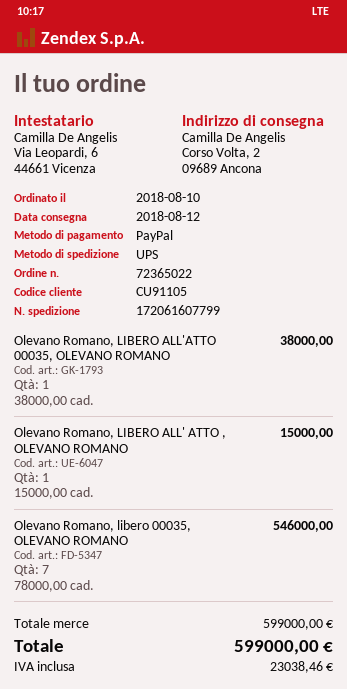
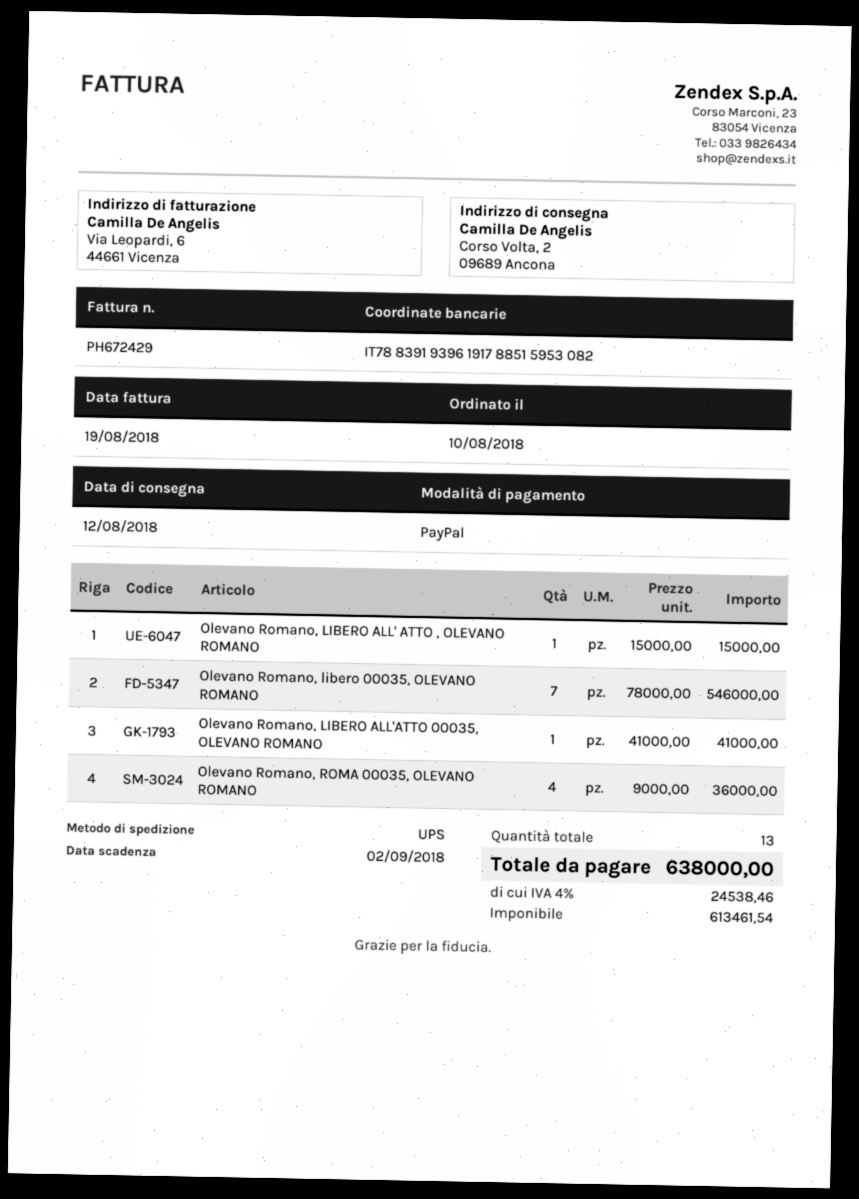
Olevano Romano, LIBERO ALL'ATTO 00035, OLEVANO ROMANO: 1 x 38000.00 = 38000.00 -> 1 x 41000.00 = 41000.00
Olevano Romano, ROMA 00035, OLEVANO ROMANO: none -> 4 x 9000.00 = 36000.00
tax: 23038.46 -> 24538.46
total: 599000.00 -> 638000.00

